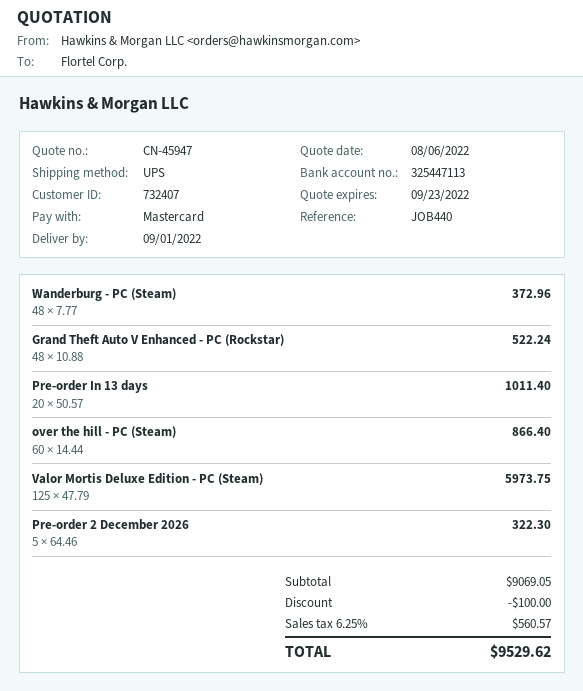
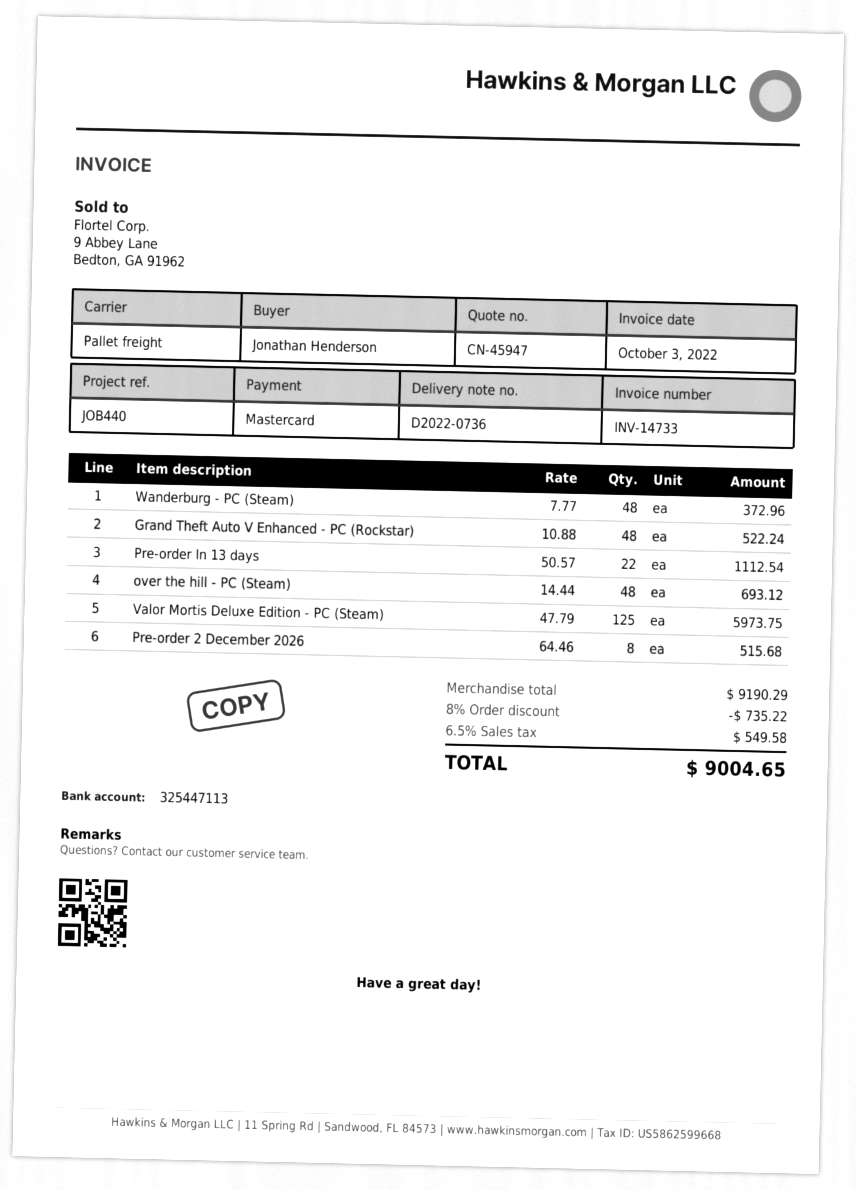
shipping method: UPS -> pallet freight
Pre-order In 13 days: 20 x 50.57 = 1011.40 -> 22 x 50.57 = 1112.54
over the hill - PC (Steam): 60 x 14.44 = 866.40 -> 48 x 14.44 = 693.12
Pre-order 2 December 2026: 5 x 64.46 = 322.30 -> 8 x 64.46 = 515.68
subtotal: 9069.05 -> 9190.29
discount: 100.00 -> 735.22
tax: 6.25% = 560.57 -> 6.5% = 549.58
total: 9529.62 -> 9004.65

